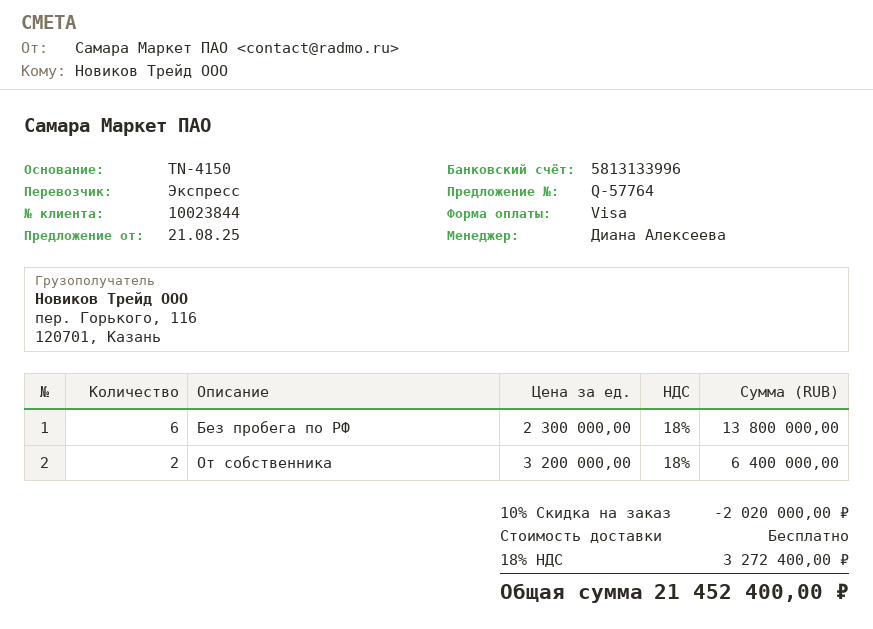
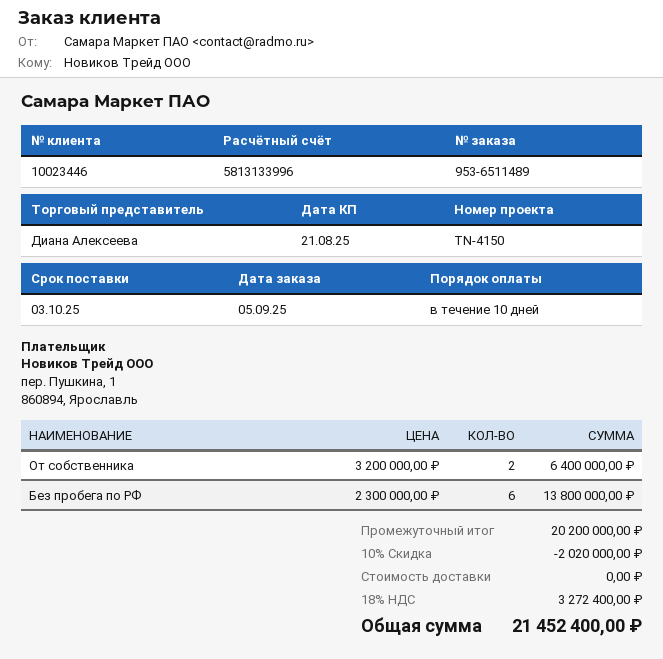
customer number: 10023844 -> 10023446

